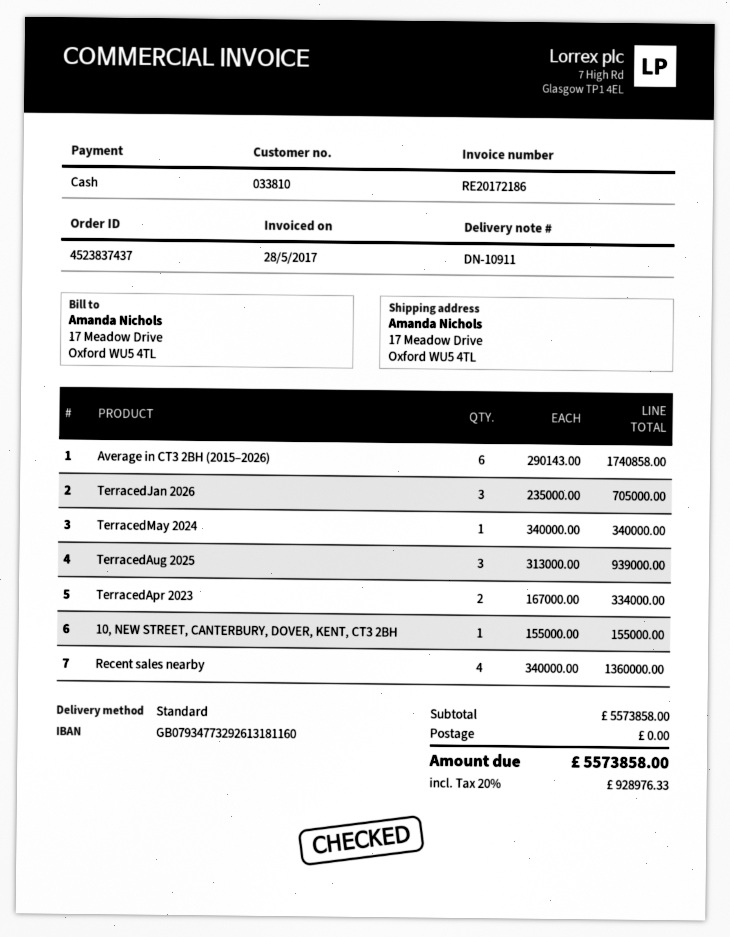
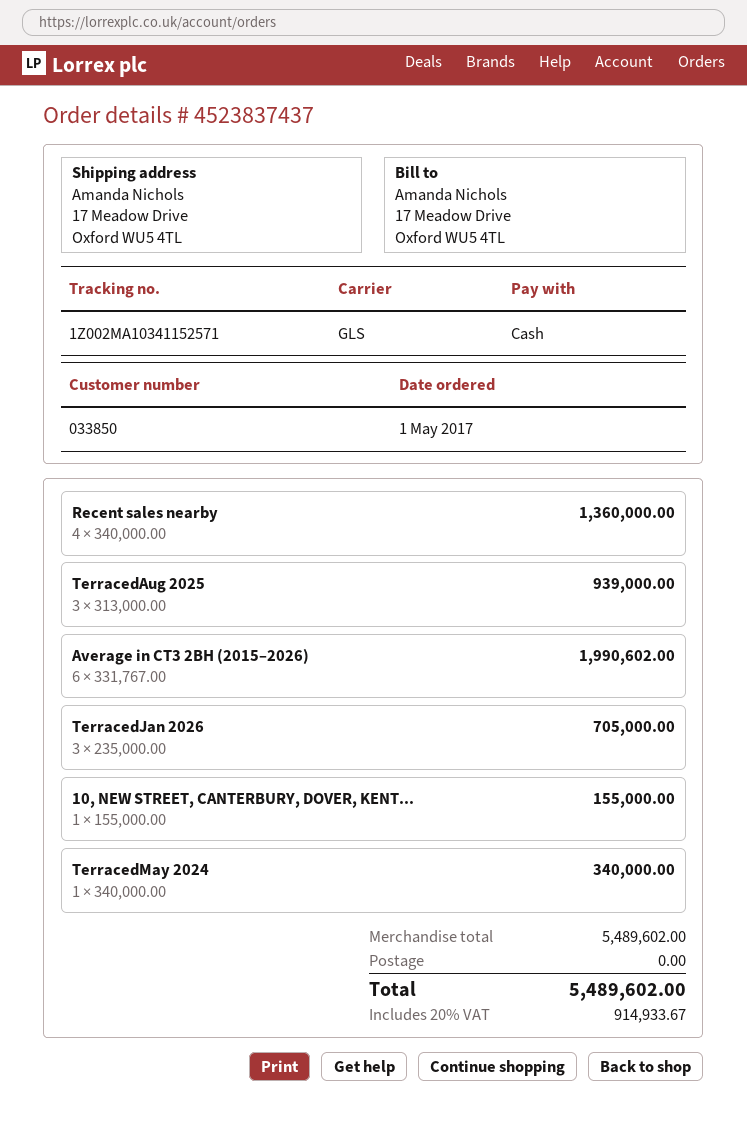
customer number: 033810 -> 033850
shipping method: standard -> GLS
Average in CT3 2BH (2015–2026): 6 x 290143.00 = 1740858.00 -> 6 x 331767.00 = 1990602.00
TerracedApr 2023: 2 x 167000.00 = 334000.00 -> none
subtotal: 5573858.00 -> 5489602.00
tax: 20% = 928976.33 -> 20% = 914933.67
total: 5573858.00 -> 5489602.00

